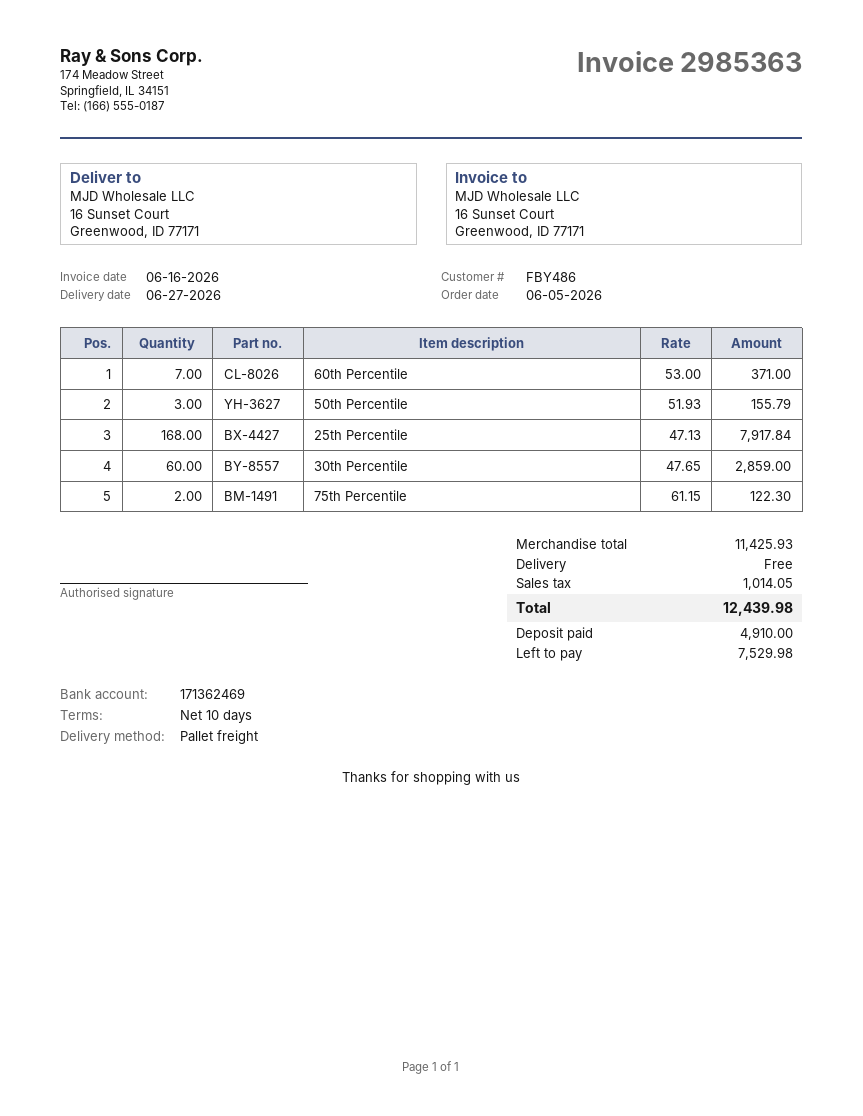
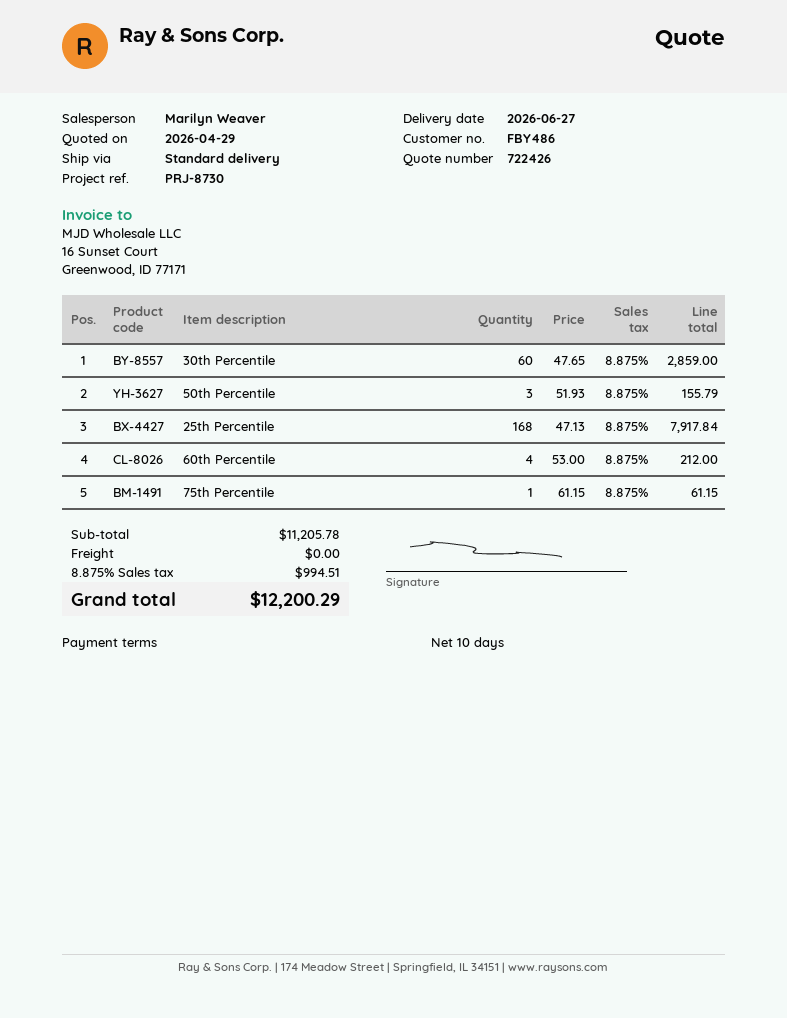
shipping method: pallet freight -> standard
60th Percentile: 7 x 53.00 = 371.00 -> 4 x 53.00 = 212.00
75th Percentile: 2 x 61.15 = 122.30 -> 1 x 61.15 = 61.15
subtotal: 11425.93 -> 11205.78
tax: 1014.05 -> 994.51
total: 12439.98 -> 12200.29

